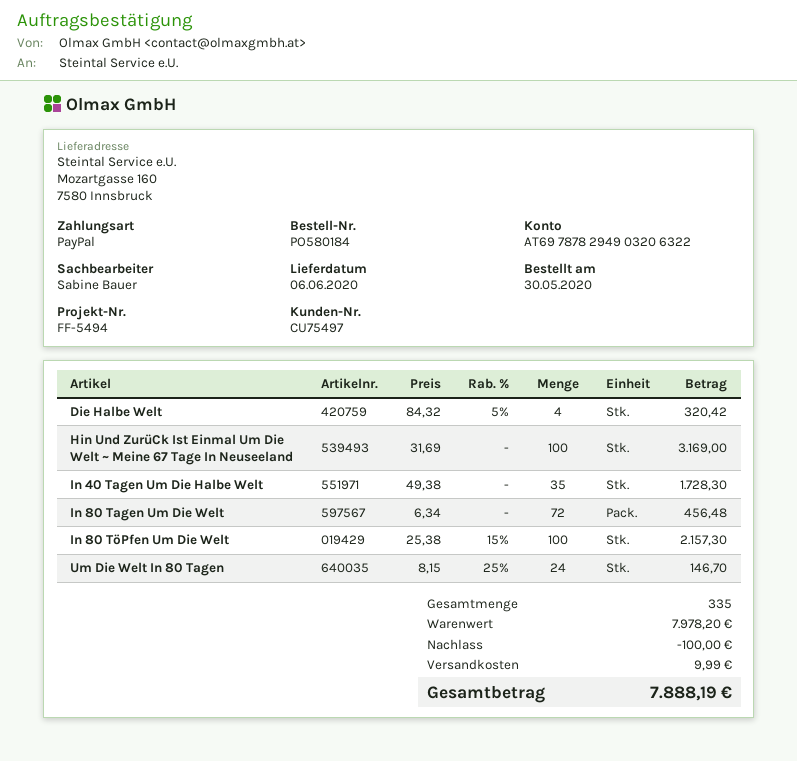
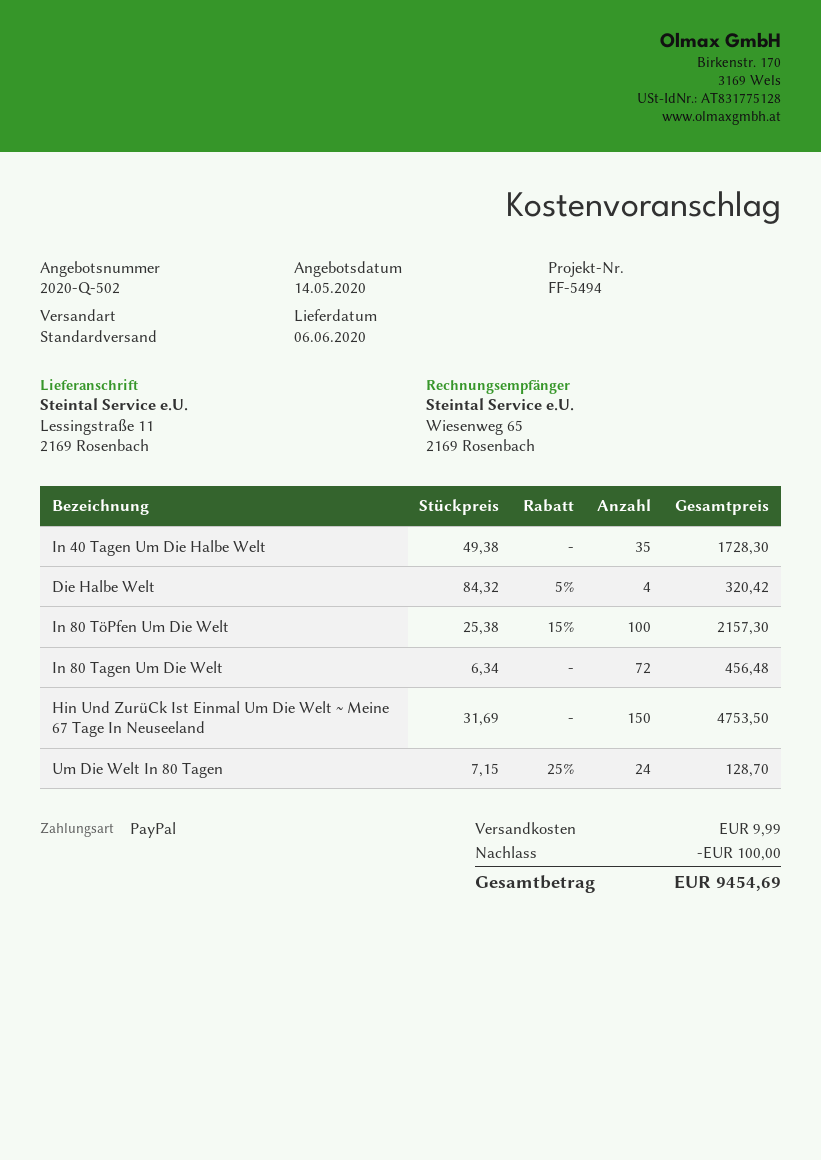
ship to: Mozartgasse 160, 7580 Innsbruck -> Lessingstraße 11, 2169 Rosenbach
Hin Und ZurüCk Ist Einmal Um Die Welt ~ Meine 67 Tage In Neuseeland: 100 x 31.69 = 3169.00 -> 150 x 31.69 = 4753.50
Um Die Welt In 80 Tagen: 24 x 8.15 - 25% = 146.70 -> 24 x 7.15 - 25% = 128.70
total: 7888.19 -> 9454.69

